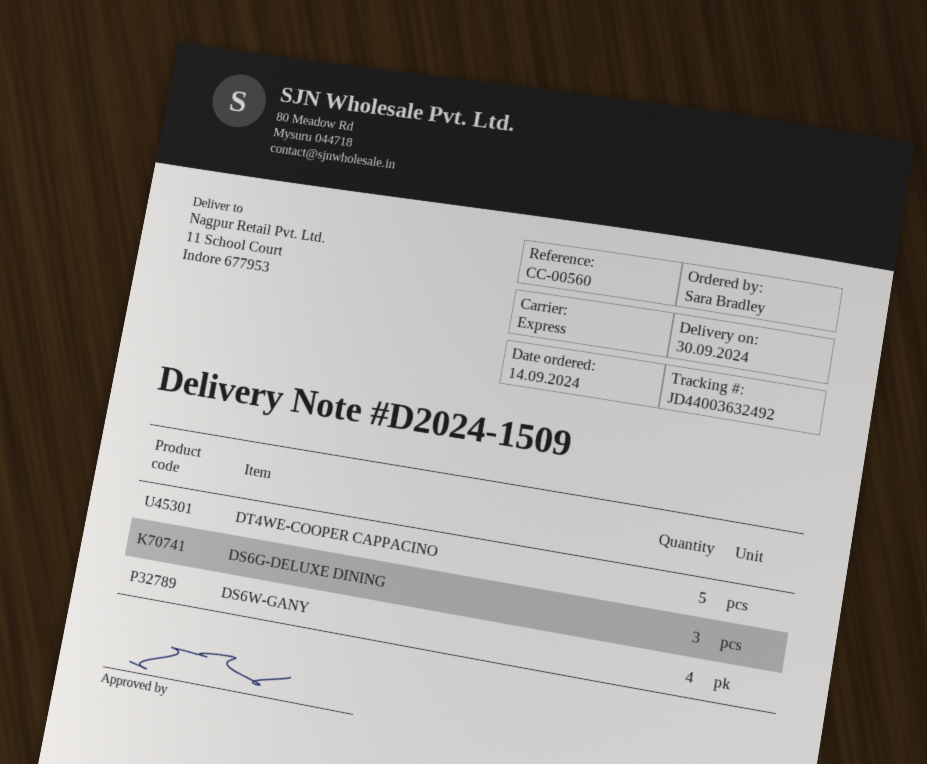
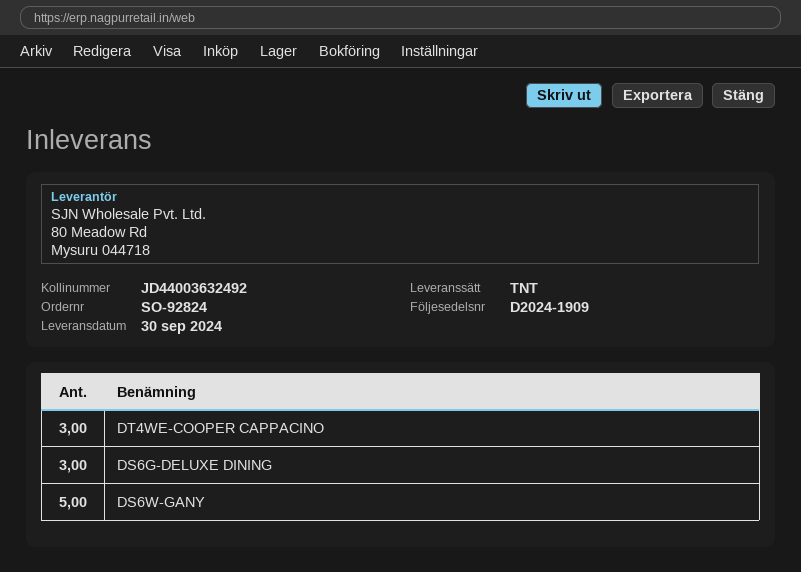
delivery note number: D2024-1509 -> D2024-1909
shipping method: express -> TNT
DT4WE-COOPER CAPPACINO: 5 -> 3
DS6W-GANY: 4 -> 5

